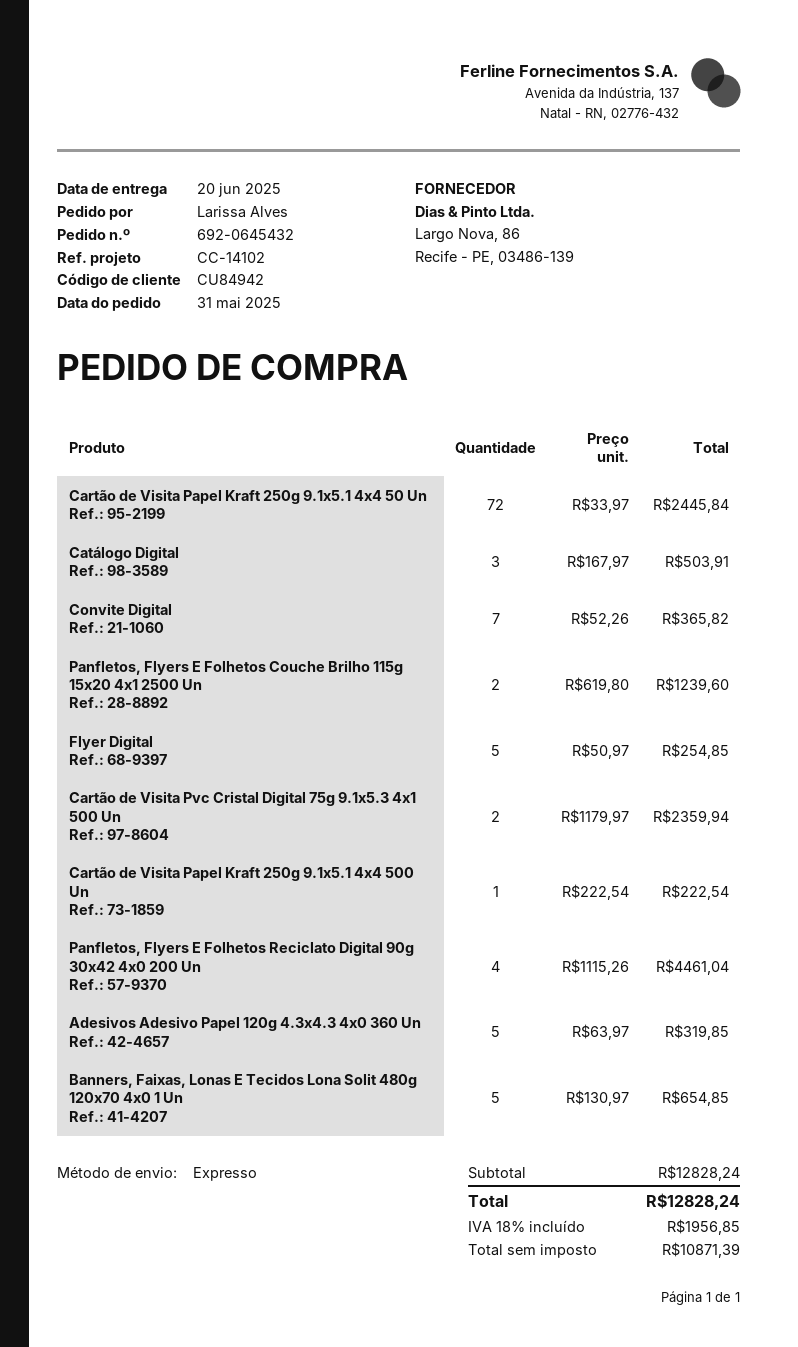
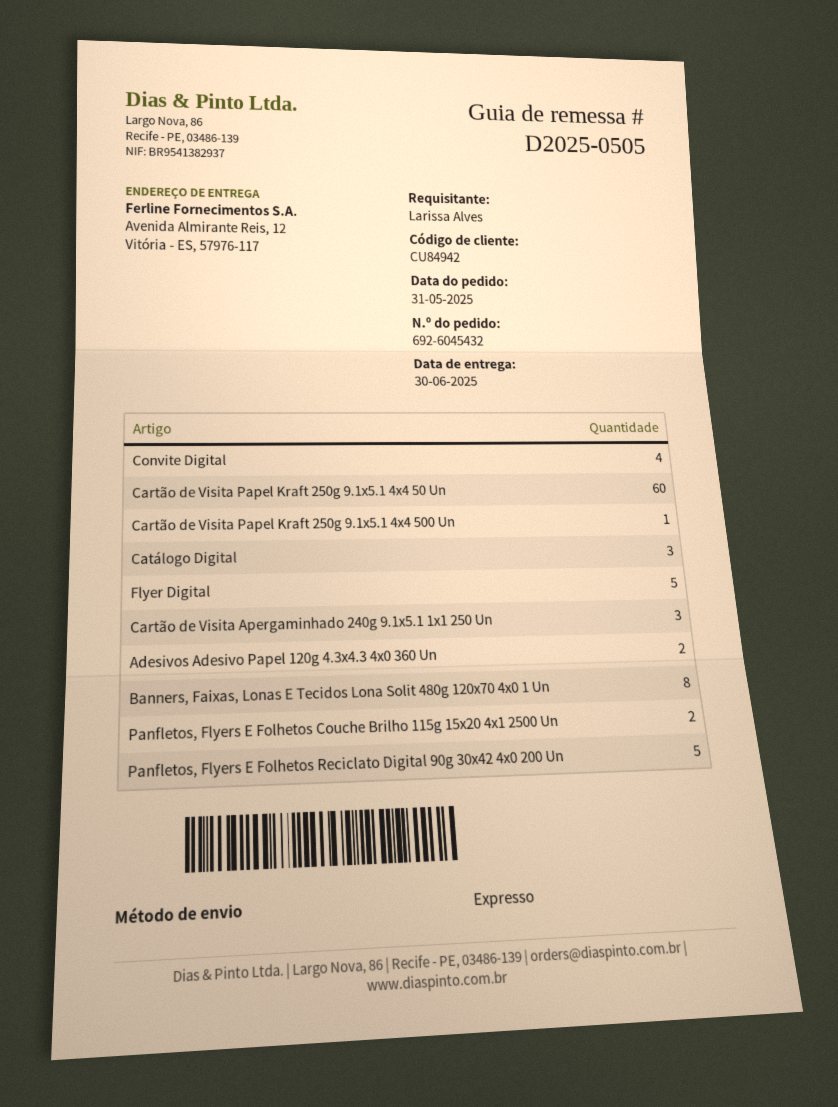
order number: 692-0645432 -> 692-6045432
delivery date: 2025-06-20 -> 2025-06-30
Cartão de Visita Papel Kraft 250g 9.1x5.1 4x4 50 Un: 72 -> 60
Convite Digital: 7 -> 4
Cartão de Visita Pvc Cristal Digital 75g 9.1x5.3 4x1 500 Un: 2 -> none
Panfletos, Flyers E Folhetos Reciclato Digital 90g 30x42 4x0 200 Un: 4 -> 5
Adesivos Adesivo Papel 120g 4.3x4.3 4x0 360 Un: 5 -> 2
Banners, Faixas, Lonas E Tecidos Lona Solit 480g 120x70 4x0 1 Un: 5 -> 8
Cartão de Visita Apergaminhado 240g 9.1x5.1 1x1 250 Un: none -> 3

